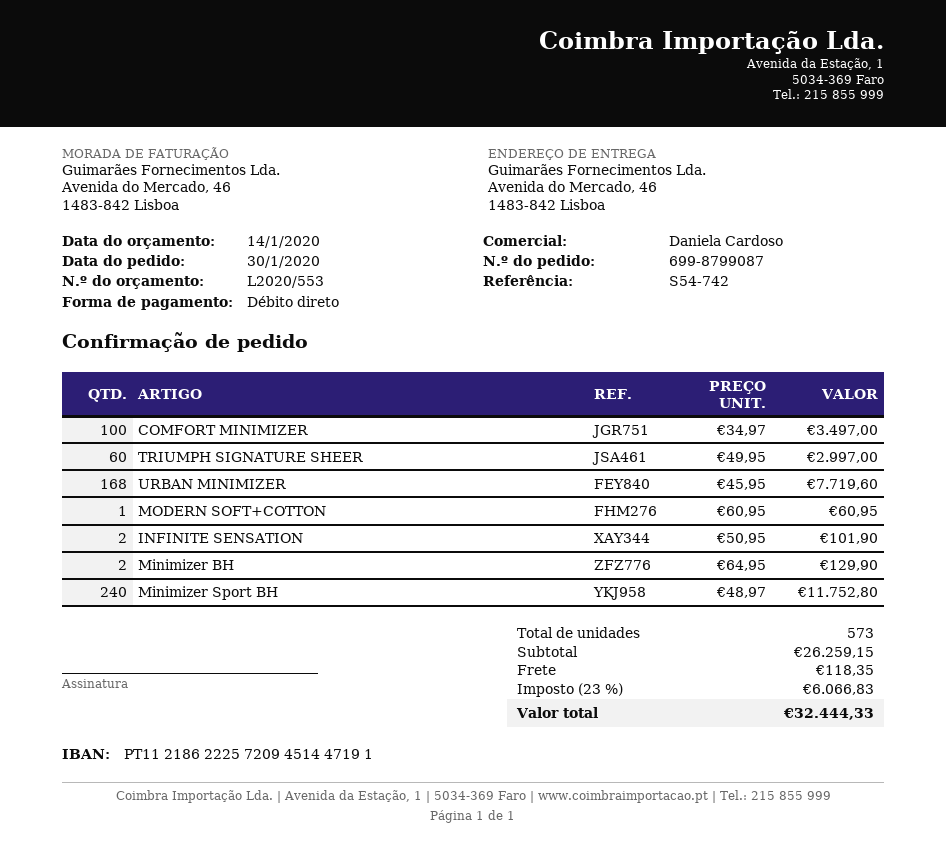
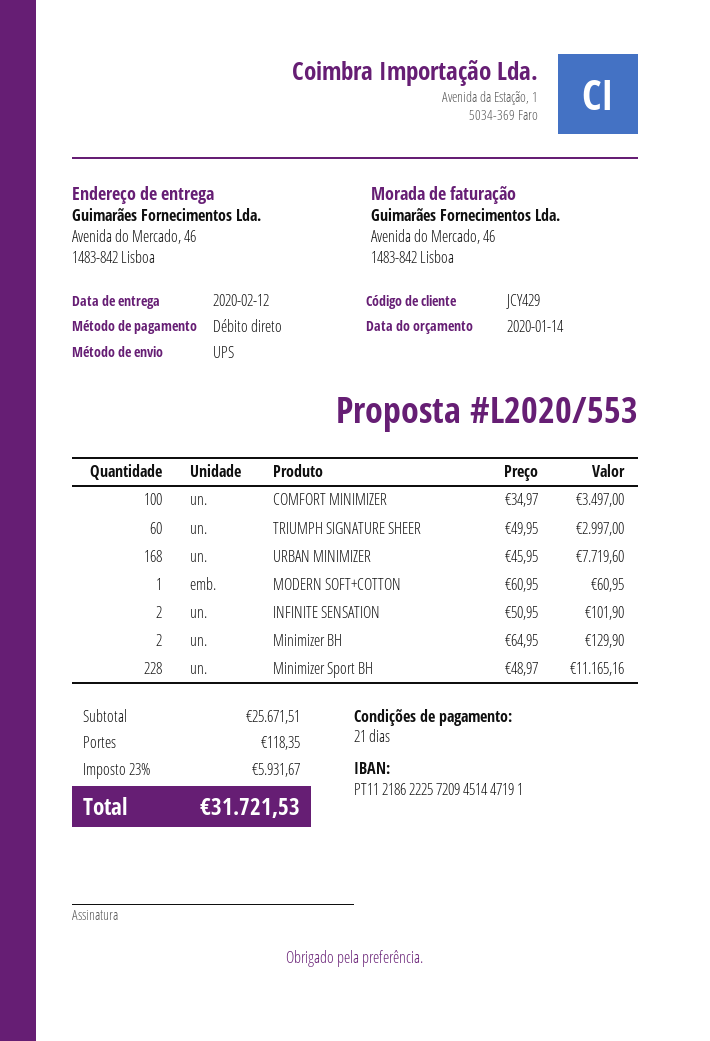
Minimizer Sport BH: 240 x 48.97 = 11752.80 -> 228 x 48.97 = 11165.16
subtotal: 26259.15 -> 25671.51
tax: 23% = 6066.83 -> 23% = 5931.67
total: 32444.33 -> 31721.53

